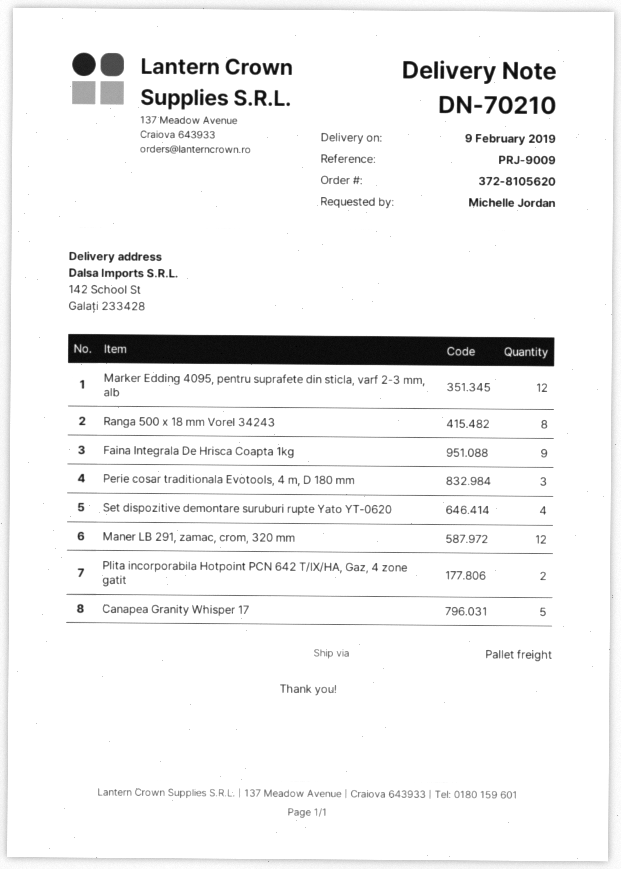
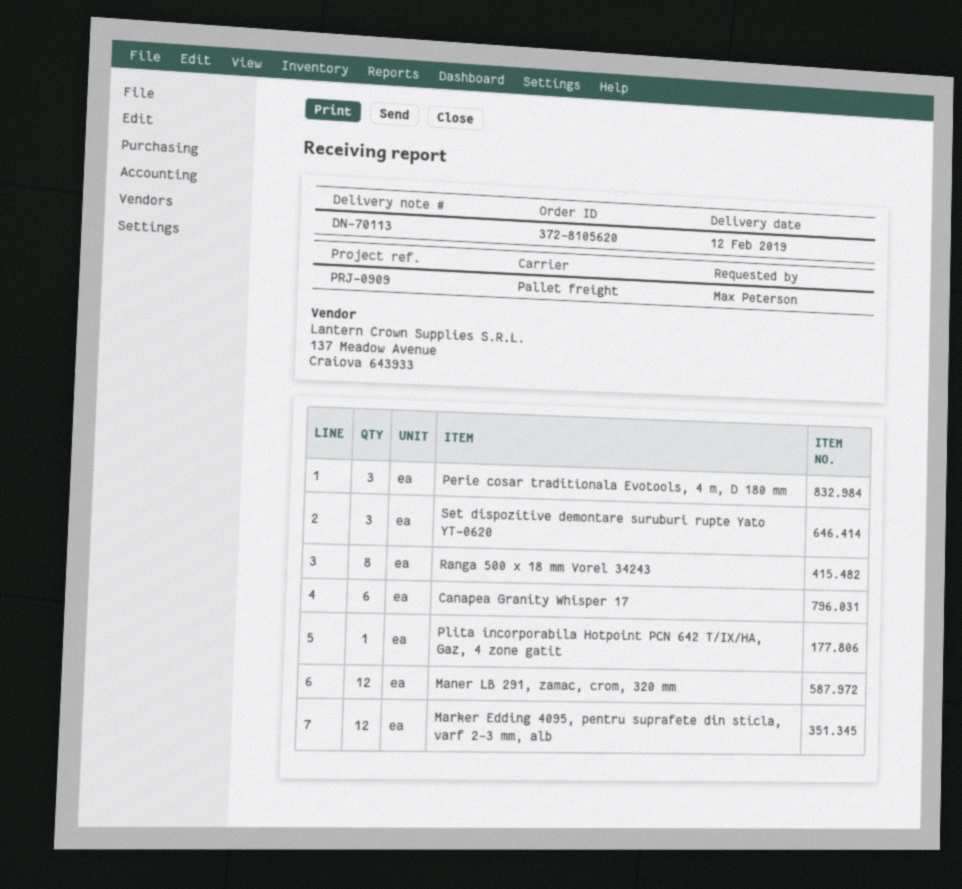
delivery note number: DN-70210 -> DN-70113
delivery date: 2019-02-09 -> 2019-02-12
reference: PRJ-9009 -> PRJ-0909
ordered by: Michelle Jordan -> Max Peterson
Faina Integrala De Hrisca Coapta 1kg: 9 -> none
Set dispozitive demontare suruburi rupte Yato YT-0620: 4 -> 3
Plita incorporabila Hotpoint PCN 642 T/IX/HA, Gaz, 4 zone gatit: 2 -> 1
Canapea Granity Whisper 17: 5 -> 6

